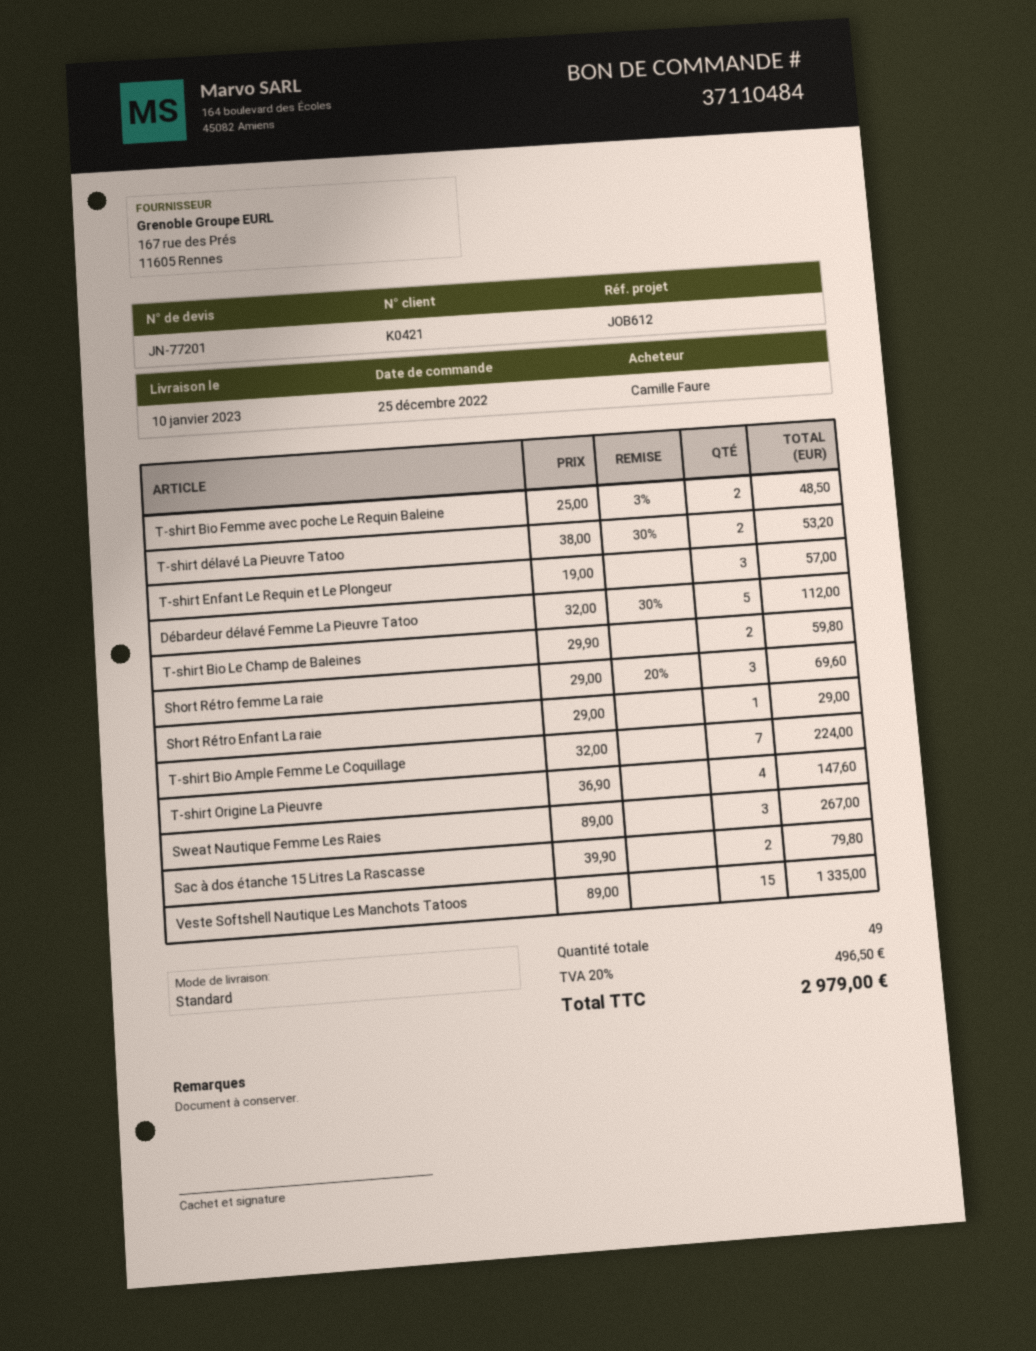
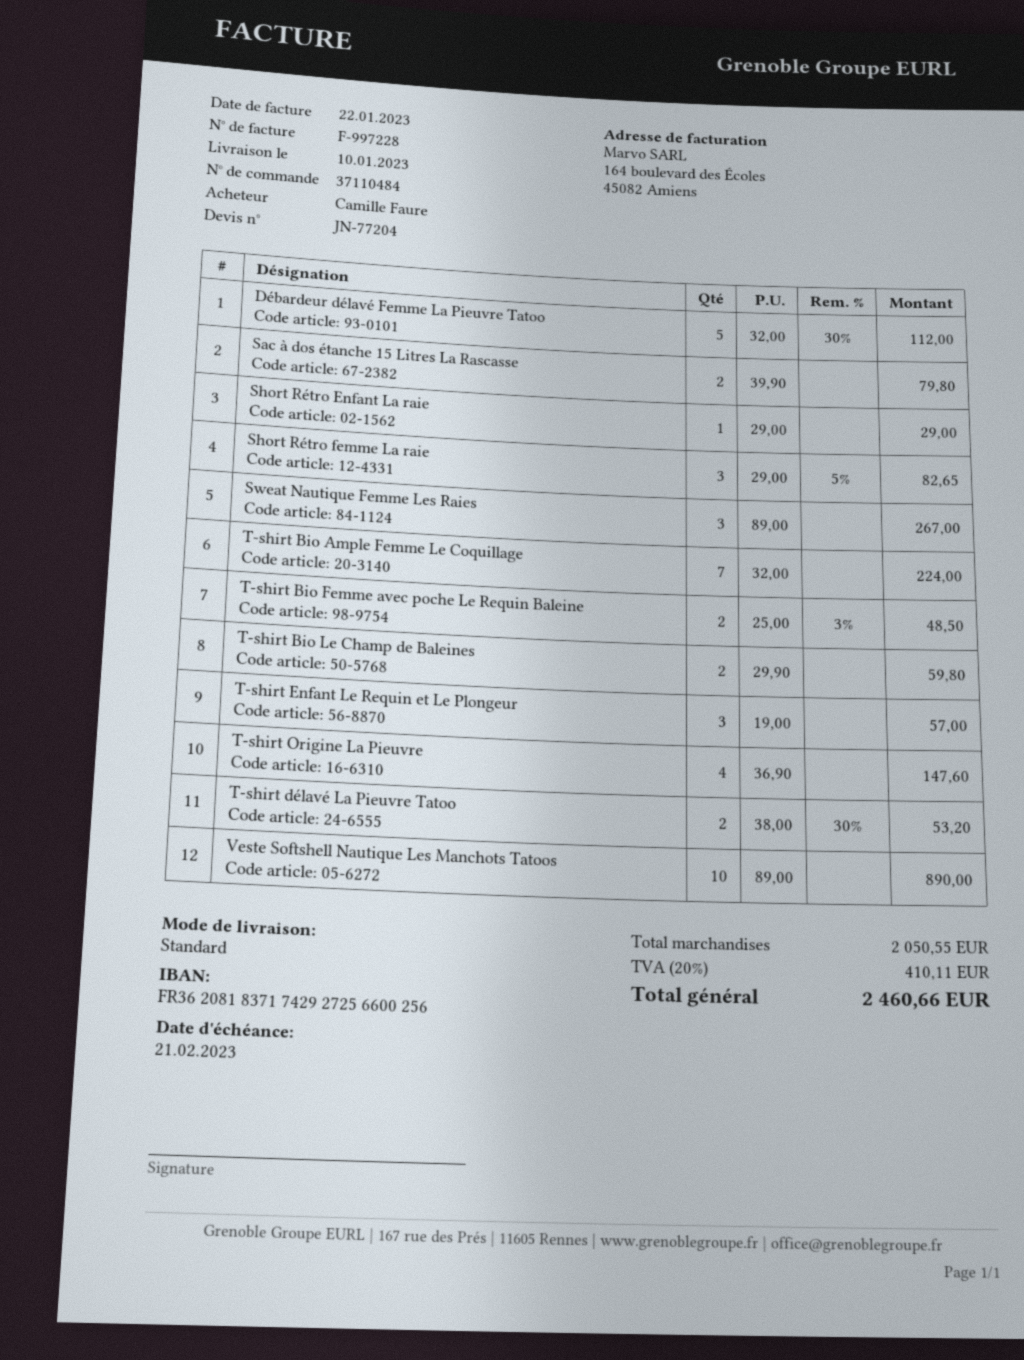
quote number: JN-77201 -> JN-77204
Short Rétro femme La raie: 3 x 29.00 - 20% = 69.60 -> 3 x 29.00 - 5% = 82.65
Veste Softshell Nautique Les Manchots Tatoos: 15 x 89.00 = 1335.00 -> 10 x 89.00 = 890.00
tax: 20% = 496.50 -> 20% = 410.11
total: 2979.00 -> 2460.66

